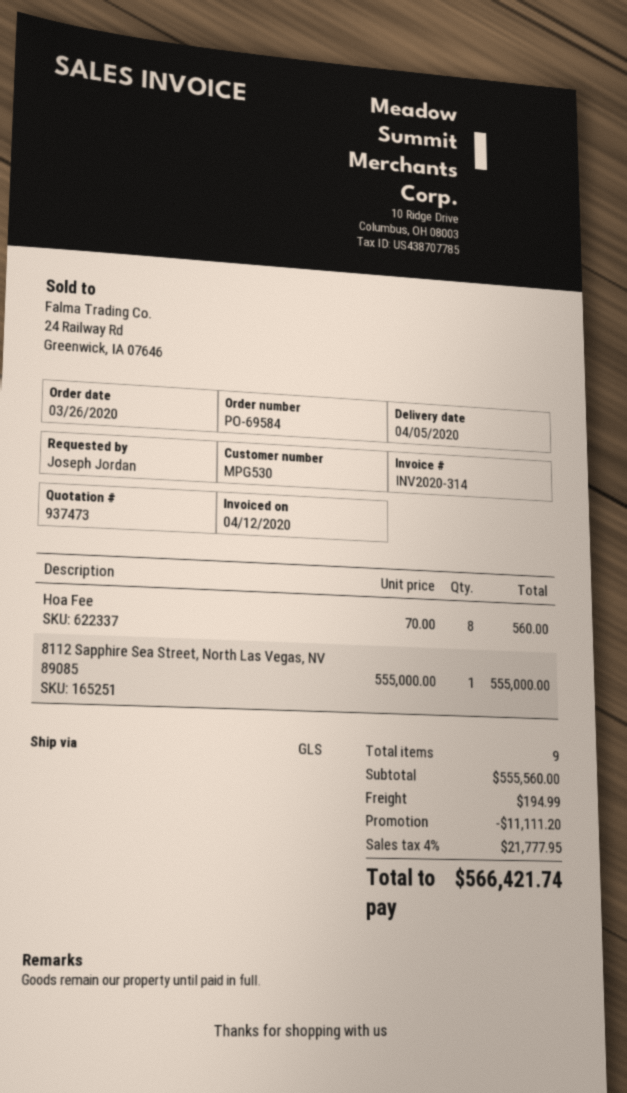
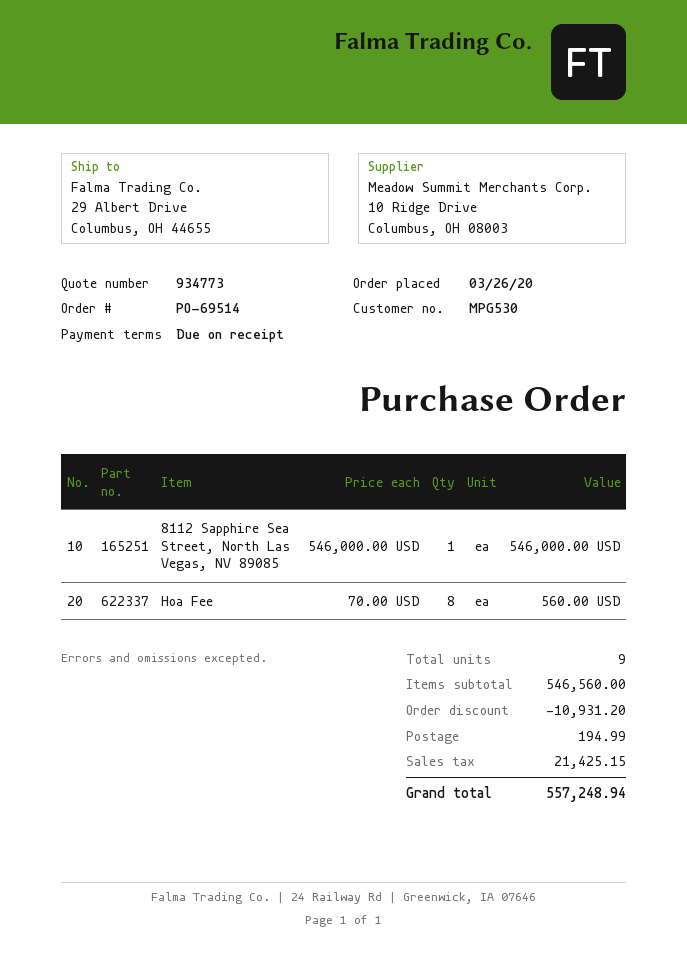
quote number: 937473 -> 934773
order number: PO-69584 -> PO-69514
8112 Sapphire Sea Street, North Las Vegas, NV 89085: 1 x 555000.00 = 555000.00 -> 1 x 546000.00 = 546000.00
subtotal: 555560.00 -> 546560.00
discount: 11111.20 -> 10931.20
tax: 21777.95 -> 21425.15
total: 566421.74 -> 557248.94

